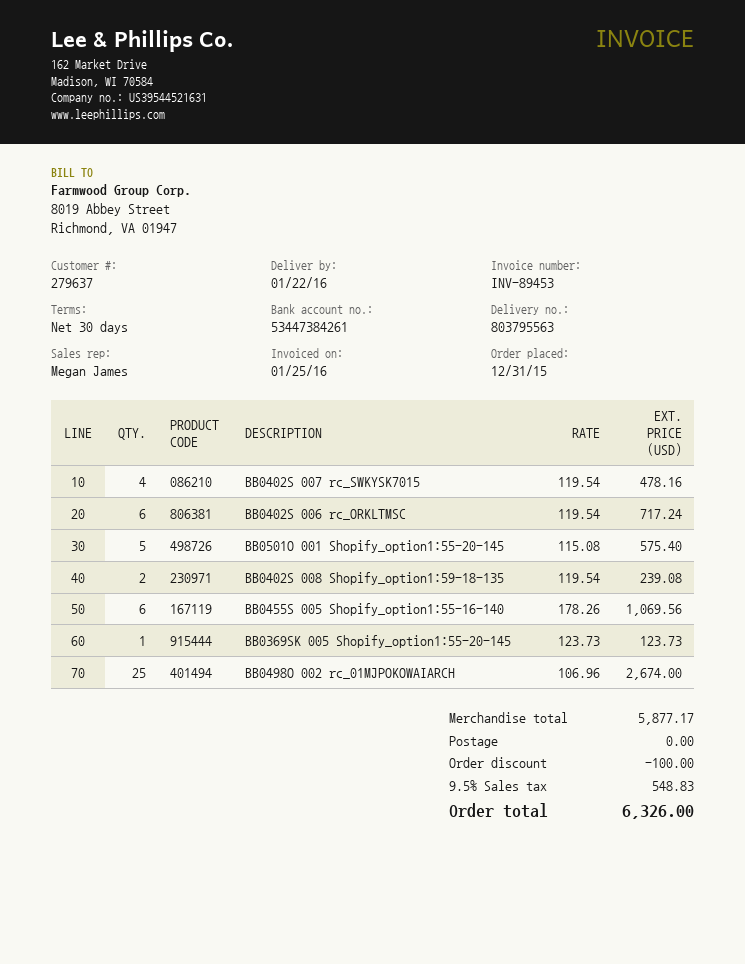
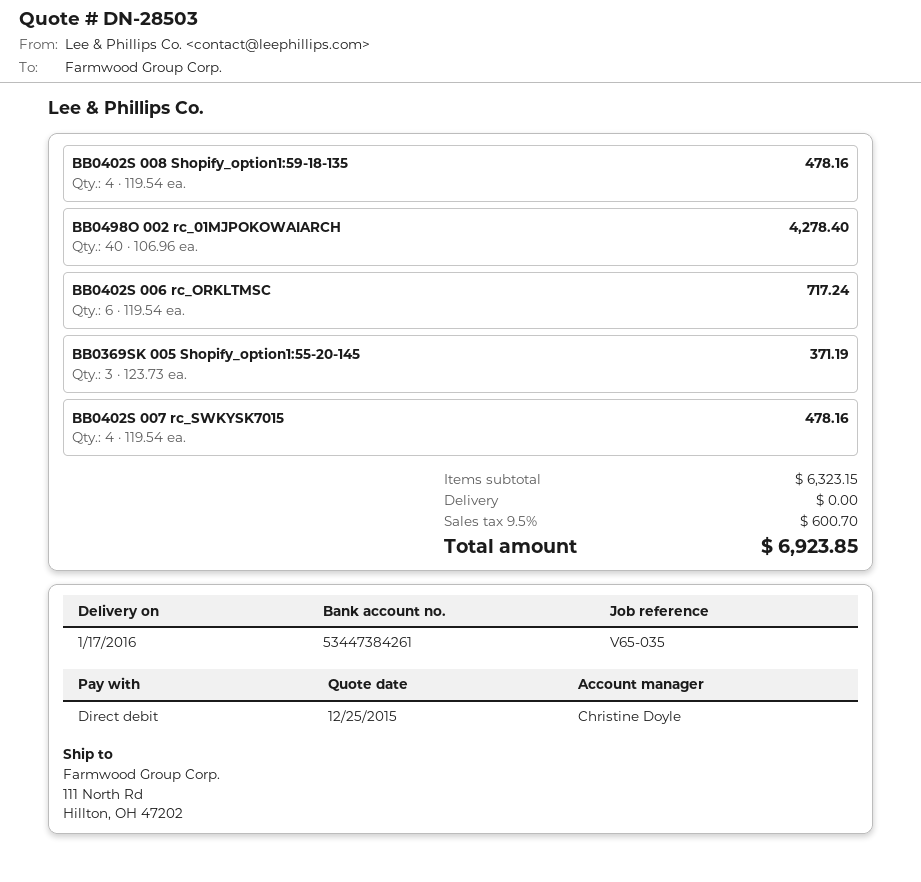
delivery date: 2016-01-22 -> 2016-01-17
sales rep: Megan James -> Christine Doyle
BB0501O 001 Shopify_option1:55-20-145: 5 x 115.08 = 575.40 -> none
BB0402S 008 Shopify_option1:59-18-135: 2 x 119.54 = 239.08 -> 4 x 119.54 = 478.16
BB0455S 005 Shopify_option1:55-16-140: 6 x 178.26 = 1069.56 -> none
BB0369SK 005 Shopify_option1:55-20-145: 1 x 123.73 = 123.73 -> 3 x 123.73 = 371.19
BB0498O 002 rc_01MJPOKOWAIARCH: 25 x 106.96 = 2674.00 -> 40 x 106.96 = 4278.40
subtotal: 5877.17 -> 6323.15
discount: 100.00 -> none
tax: 9.5% = 548.83 -> 9.5% = 600.70
total: 6326.00 -> 6923.85

